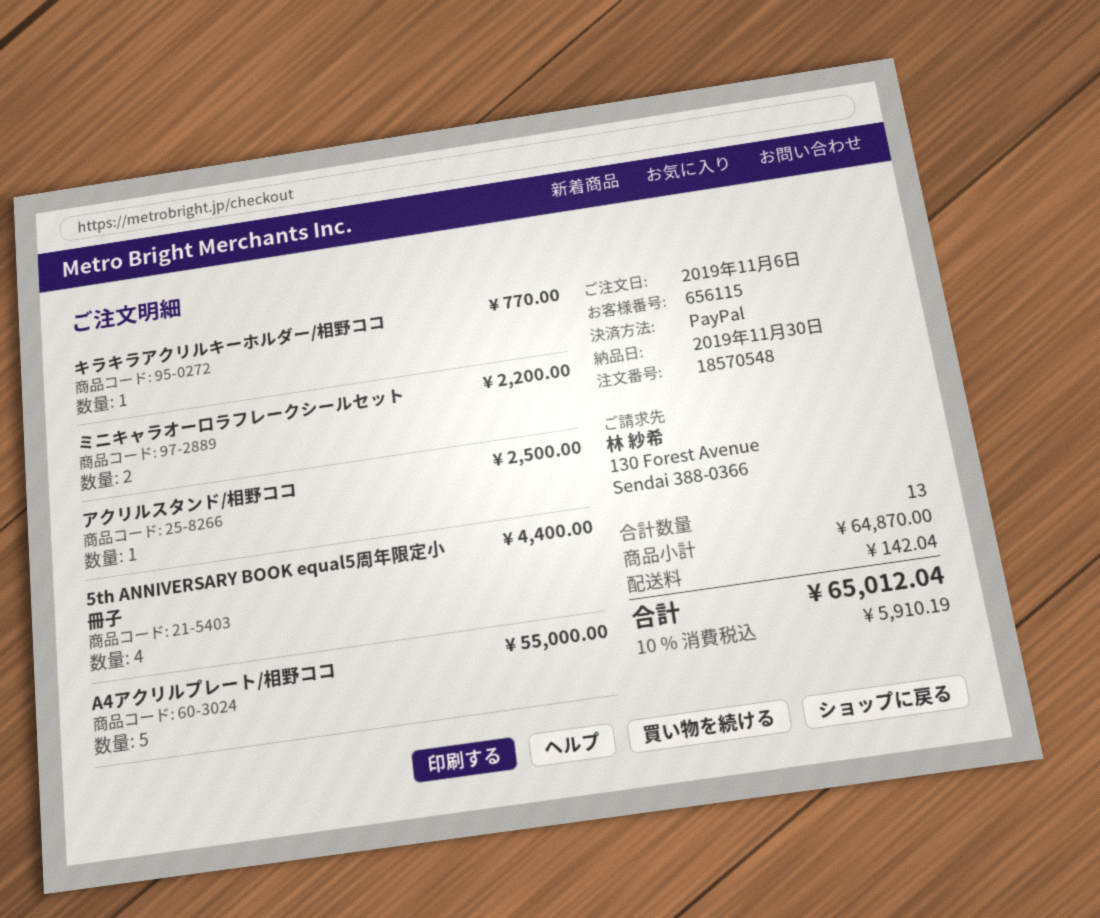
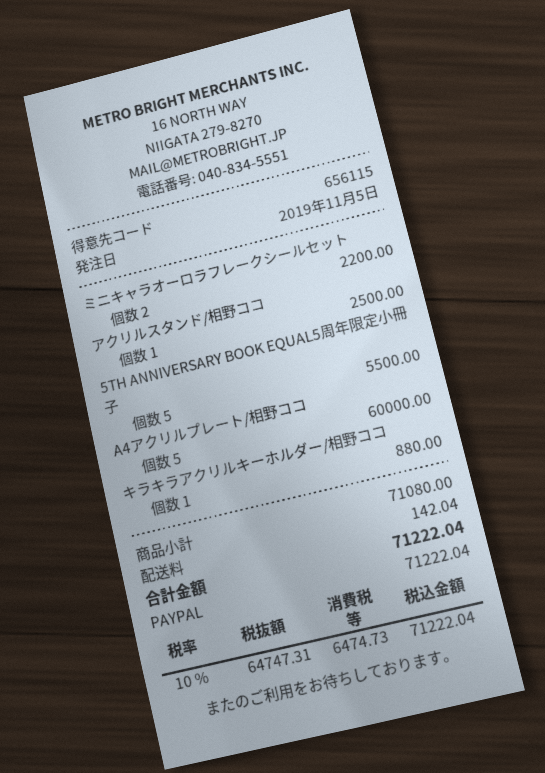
order date: 2019-11-06 -> 2019-11-05
キラキラアクリルキーホルダー/相野ココ: 1 for 770.00 -> 1 for 880.00
5th ANNIVERSARY BOOK equal5周年限定小冊子: 4 for 4400.00 -> 5 for 5500.00
A4アクリルプレート/相野ココ: 5 for 55000.00 -> 5 for 60000.00
subtotal: 64870.00 -> 71080.00
tax: 10% = 5910.19 -> 10% = 6474.73
total: 65012.04 -> 71222.04

